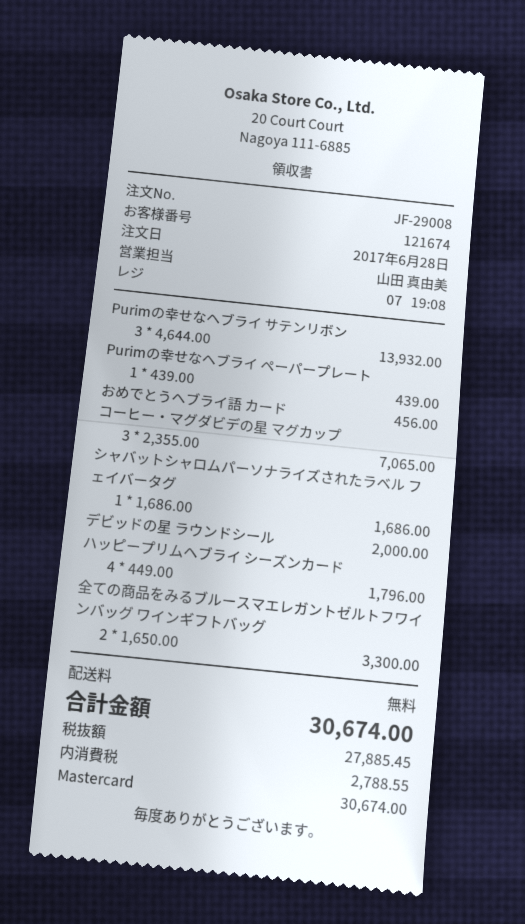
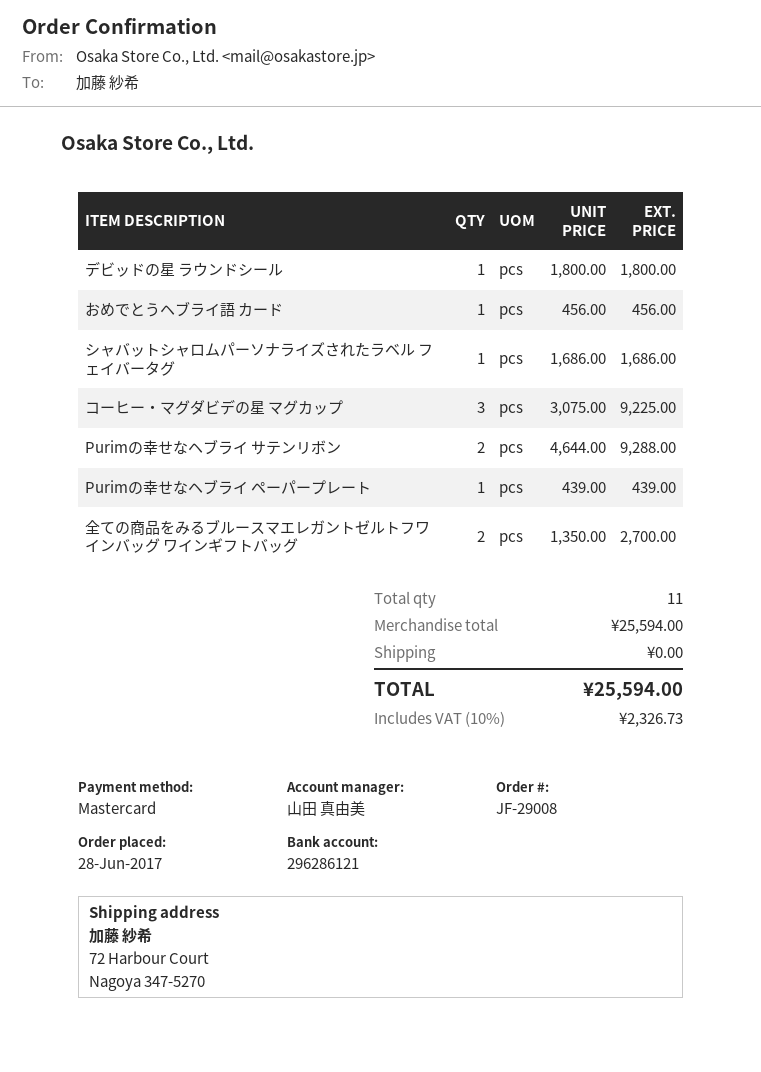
Purimの幸せなヘブライ サテンリボン: 3 x 4644.00 = 13932.00 -> 2 x 4644.00 = 9288.00
コーヒー・マグダビデの星 マグカップ: 3 x 2355.00 = 7065.00 -> 3 x 3075.00 = 9225.00
デビッドの星 ラウンドシール: 1 x 2000.00 = 2000.00 -> 1 x 1800.00 = 1800.00
ハッピープリムヘブライ シーズンカード: 4 x 449.00 = 1796.00 -> none
全ての商品をみるブルースマエレガントゼルトフワインバッグ ワインギフトバッグ: 2 x 1650.00 = 3300.00 -> 2 x 1350.00 = 2700.00
tax: 2788.55 -> 2326.73
total: 30674.00 -> 25594.00

